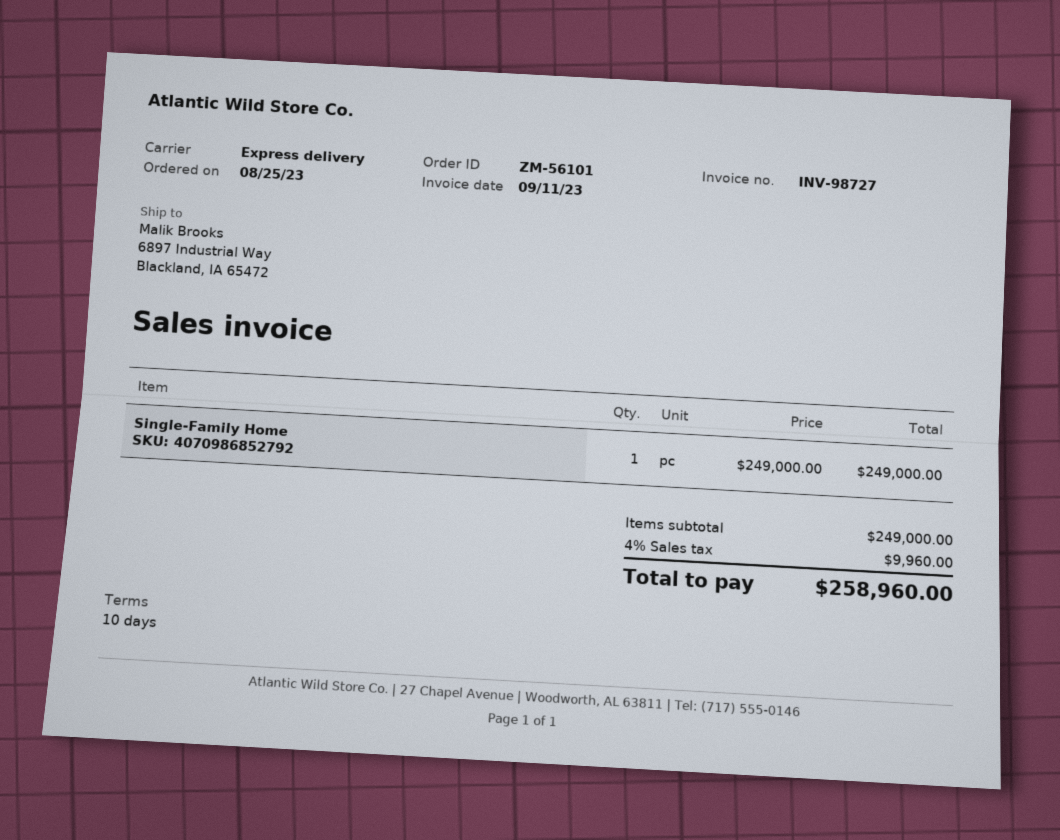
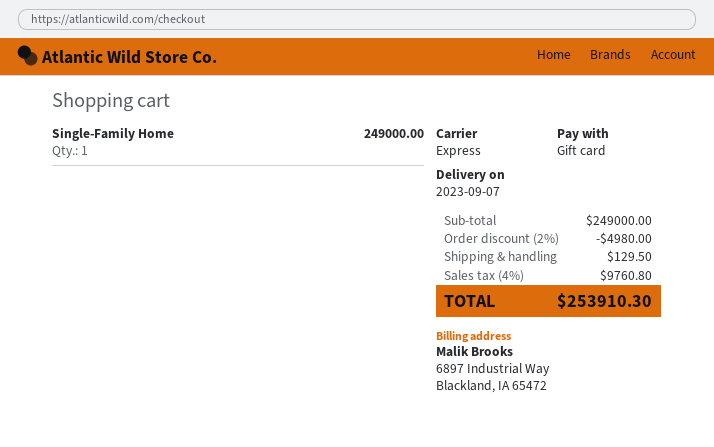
discount: none -> 2% = 4980.00
shipping: none -> 129.50
tax: 4% = 9960.00 -> 4% = 9760.80
total: 258960.00 -> 253910.30

